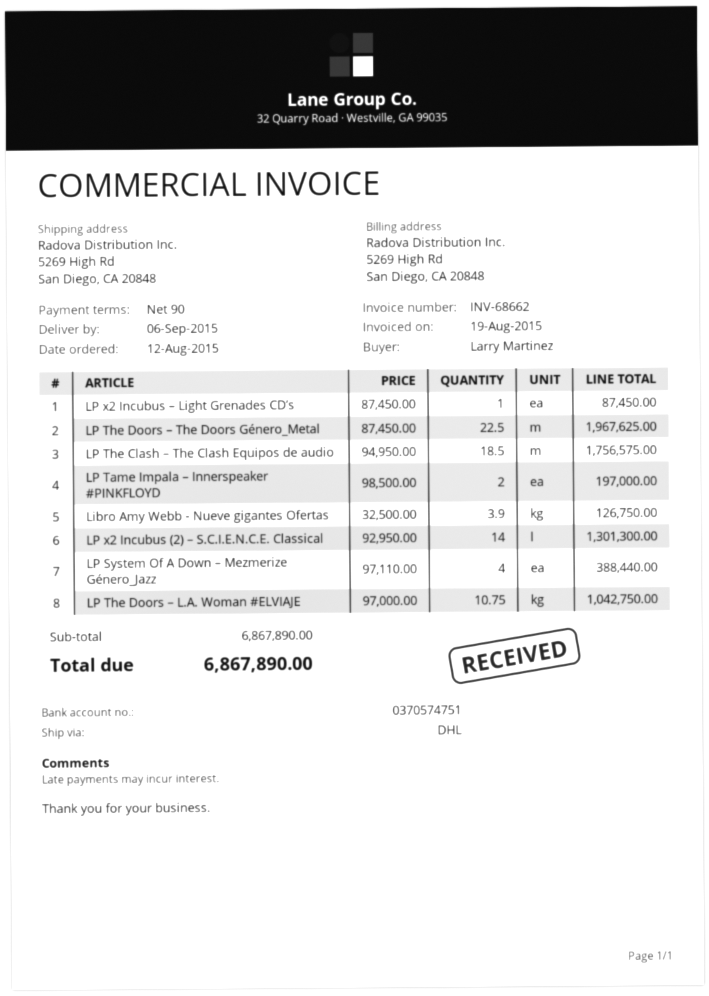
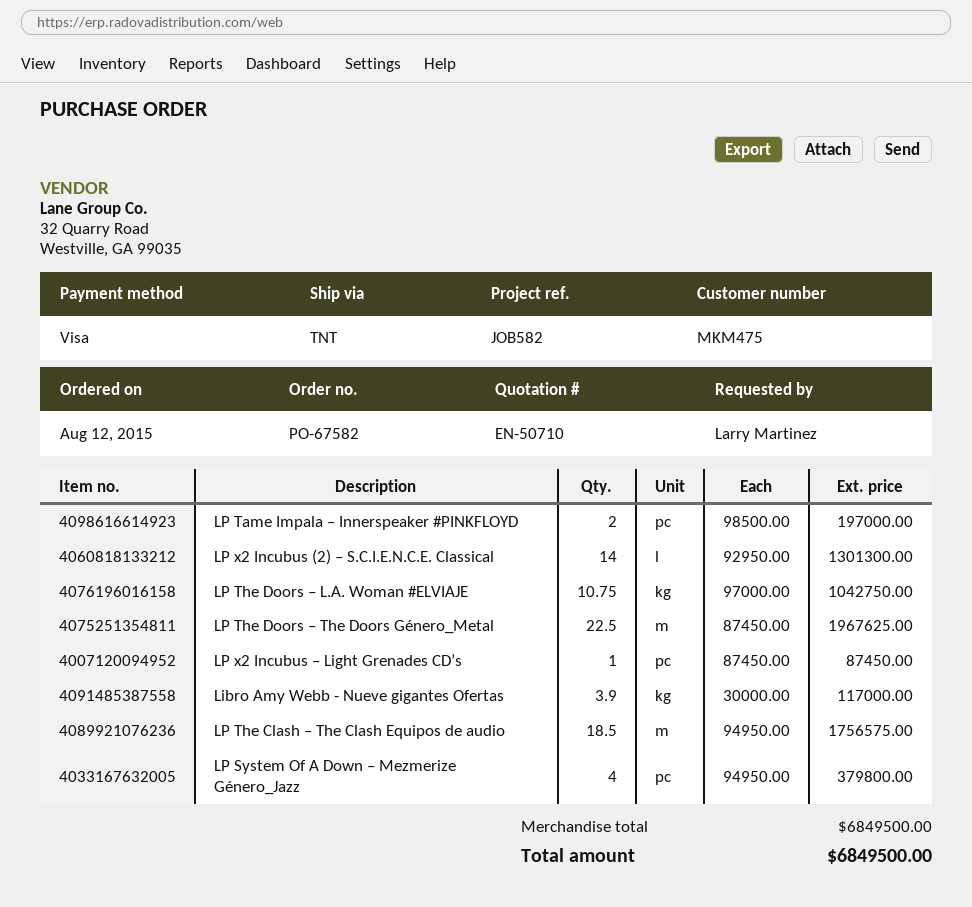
shipping method: DHL -> TNT
Libro Amy Webb - Nueve gigantes Ofertas: 3.9 x 32500.00 = 126750.00 -> 3.9 x 30000.00 = 117000.00
LP System Of A Down – Mezmerize Género_Jazz: 4 x 97110.00 = 388440.00 -> 4 x 94950.00 = 379800.00
subtotal: 6867890.00 -> 6849500.00
total: 6867890.00 -> 6849500.00

